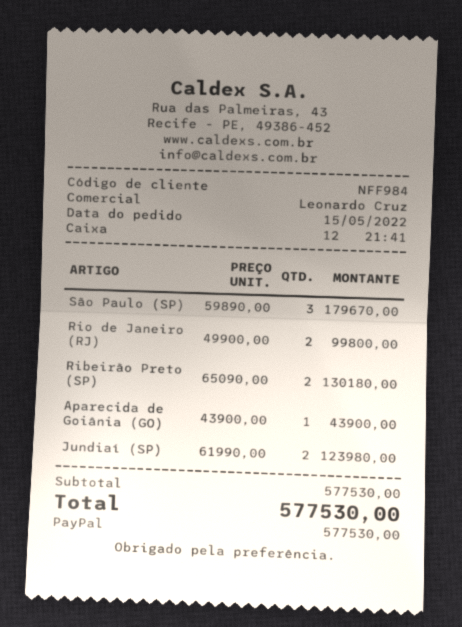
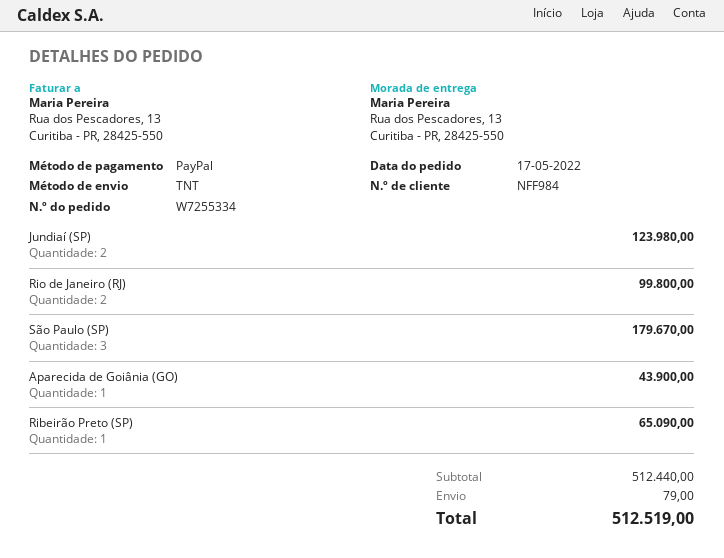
order date: 2022-05-15 -> 2022-05-17
Ribeirão Preto (SP): 2 for 130180.00 -> 1 for 65090.00
subtotal: 577530.00 -> 512440.00
shipping: none -> 79.00
total: 577530.00 -> 512519.00

